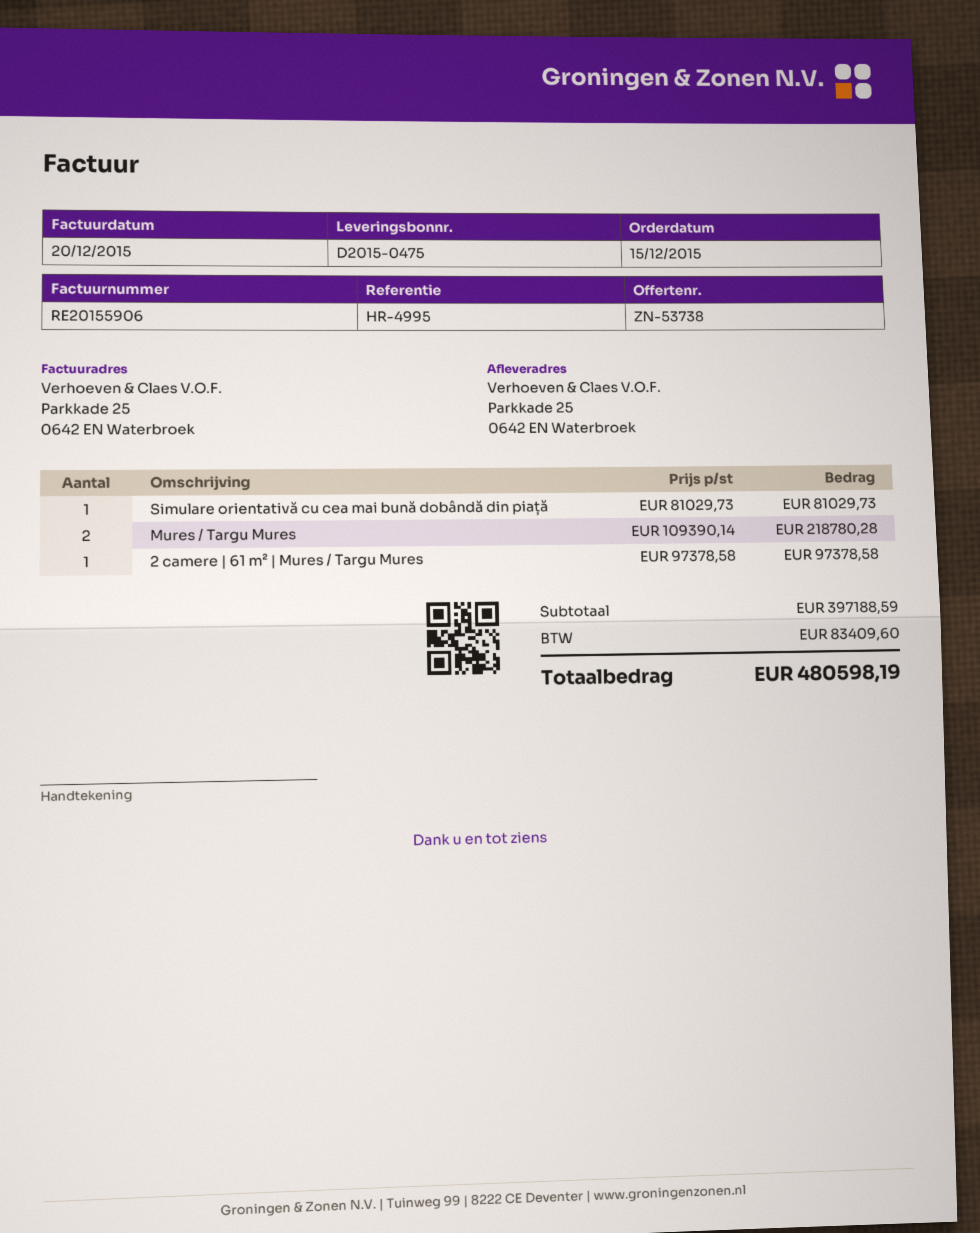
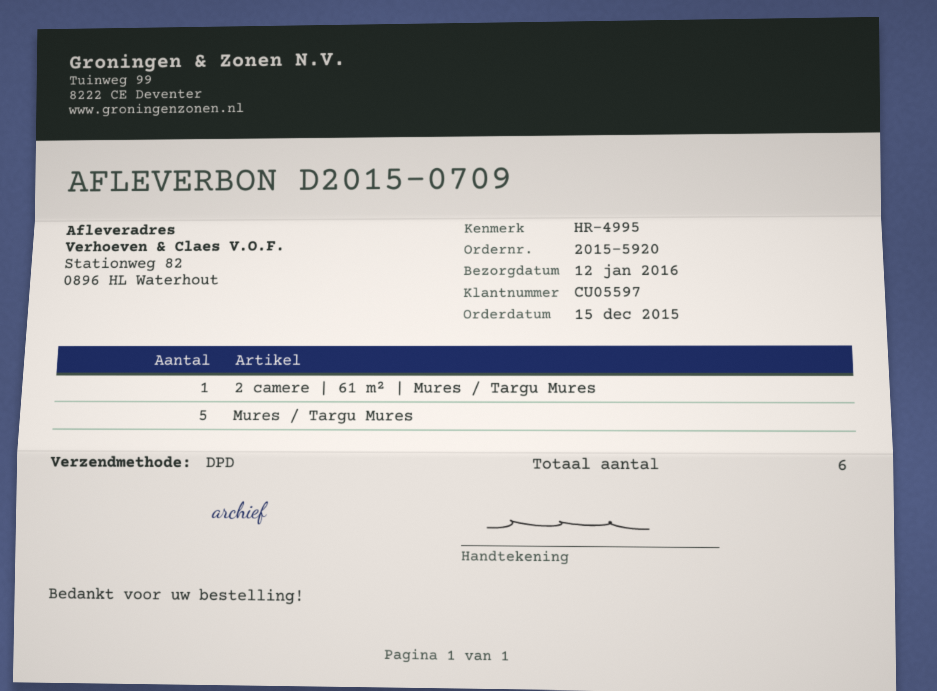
delivery note number: D2015-0475 -> D2015-0709
ship to: Parkkade 25, 0642 EN Waterbroek -> Stationweg 82, 0896 HL Waterhout
Simulare orientativă cu cea mai bună dobândă din piață: 1 -> none
Mures / Targu Mures: 2 -> 5

